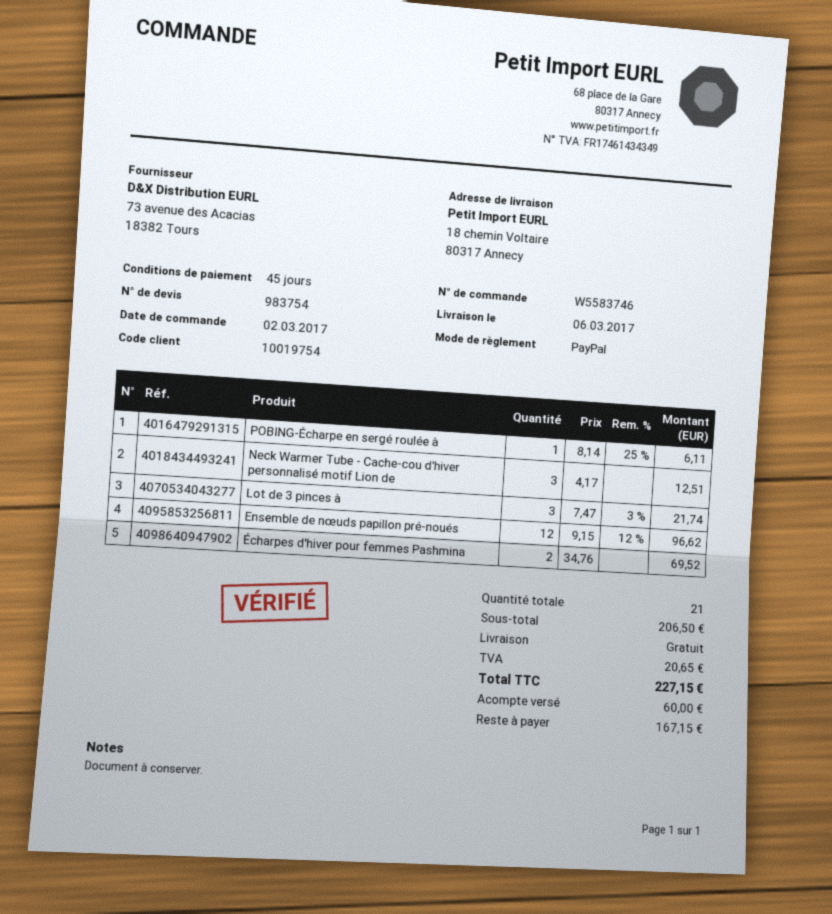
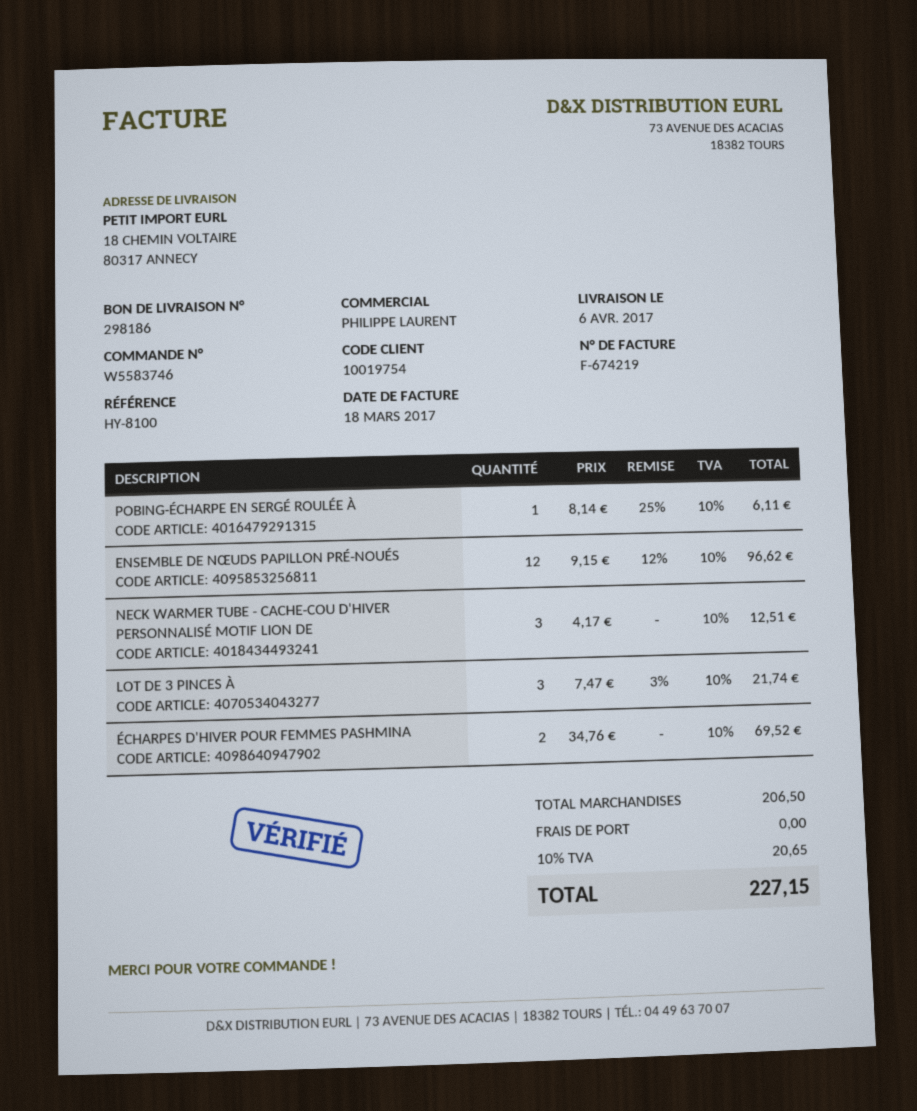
delivery date: 2017-03-06 -> 2017-04-06

